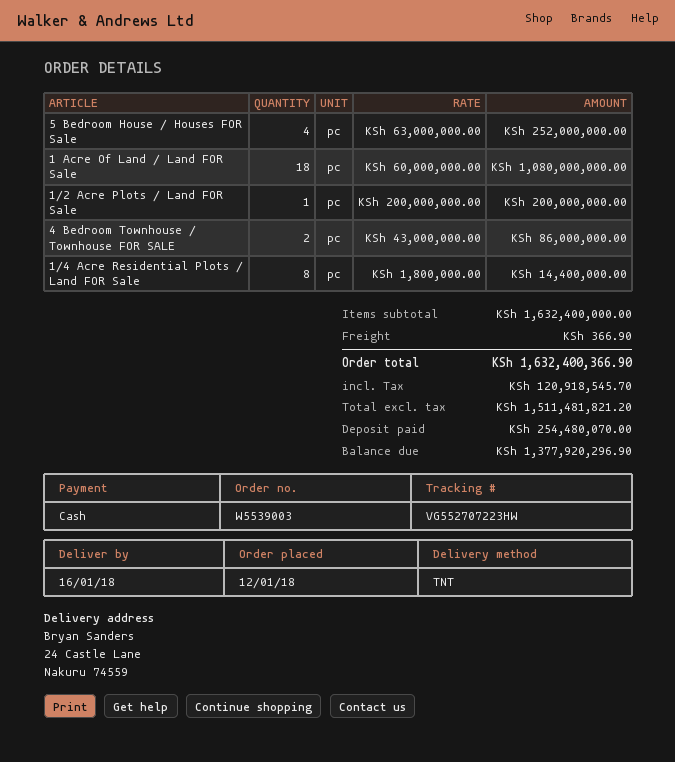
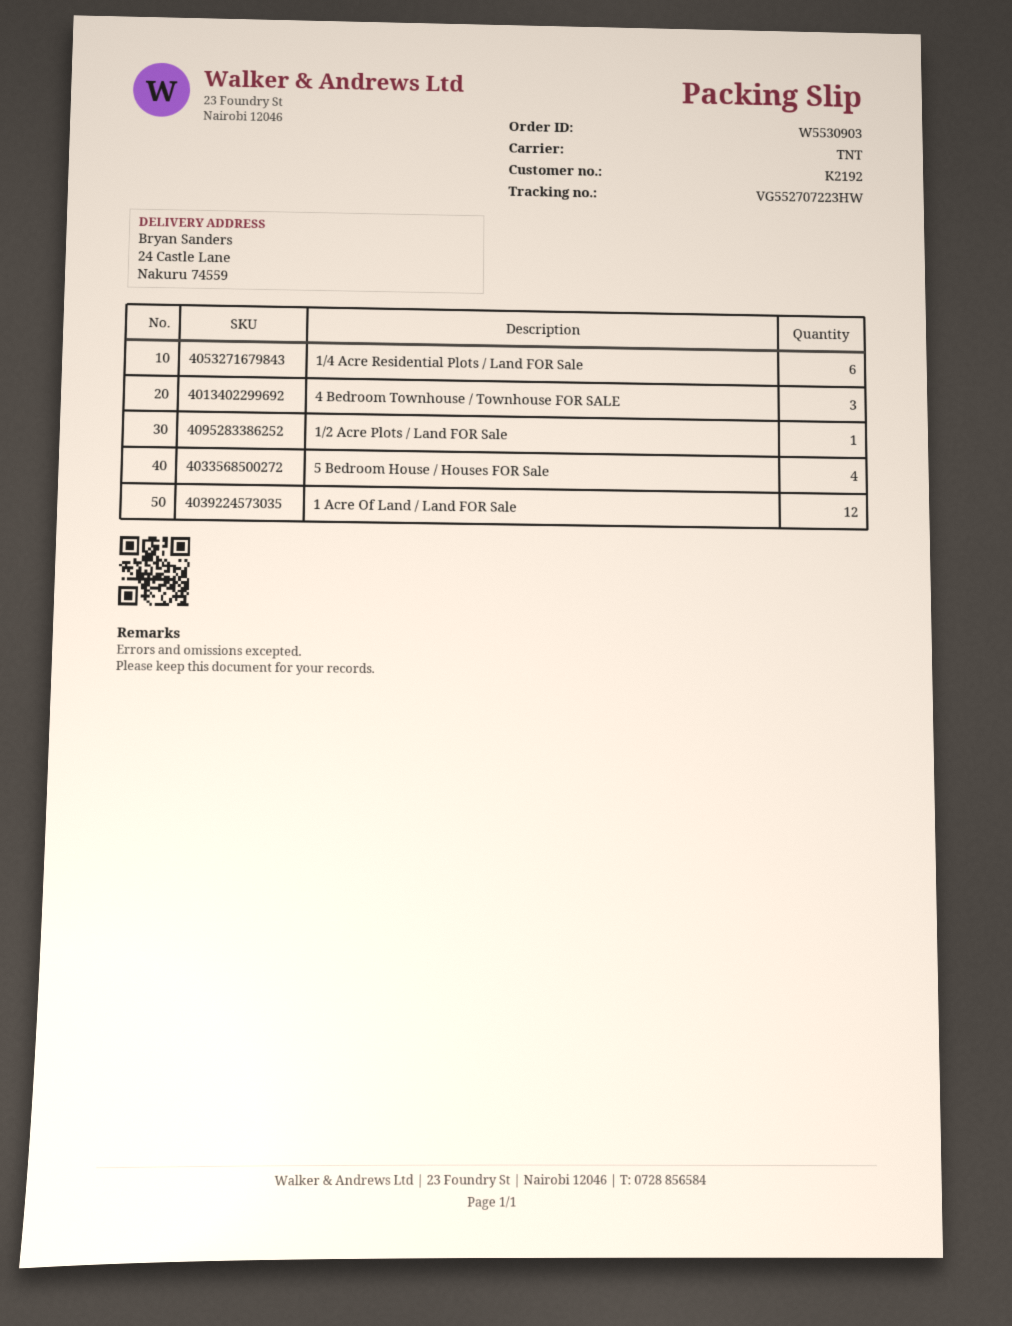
order number: W5539003 -> W5530903
1 Acre Of Land / Land FOR Sale: 18 -> 12
4 Bedroom Townhouse / Townhouse FOR SALE: 2 -> 3
1/4 Acre Residential Plots / Land FOR Sale: 8 -> 6

